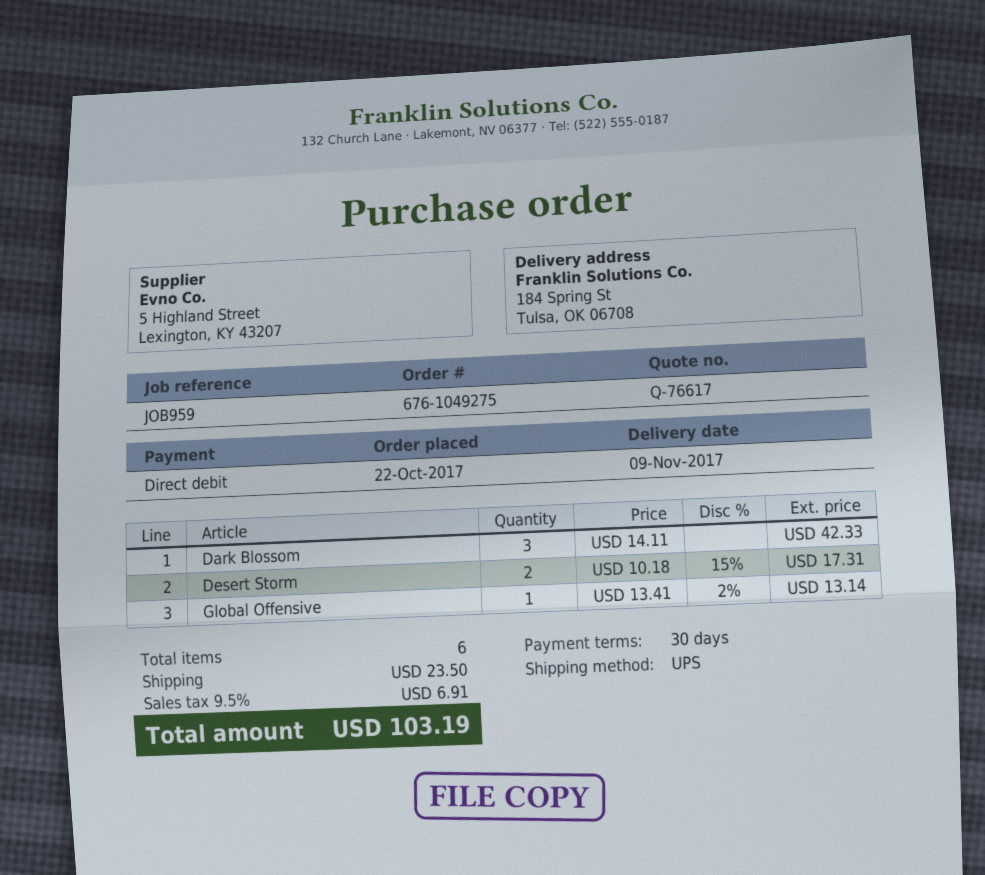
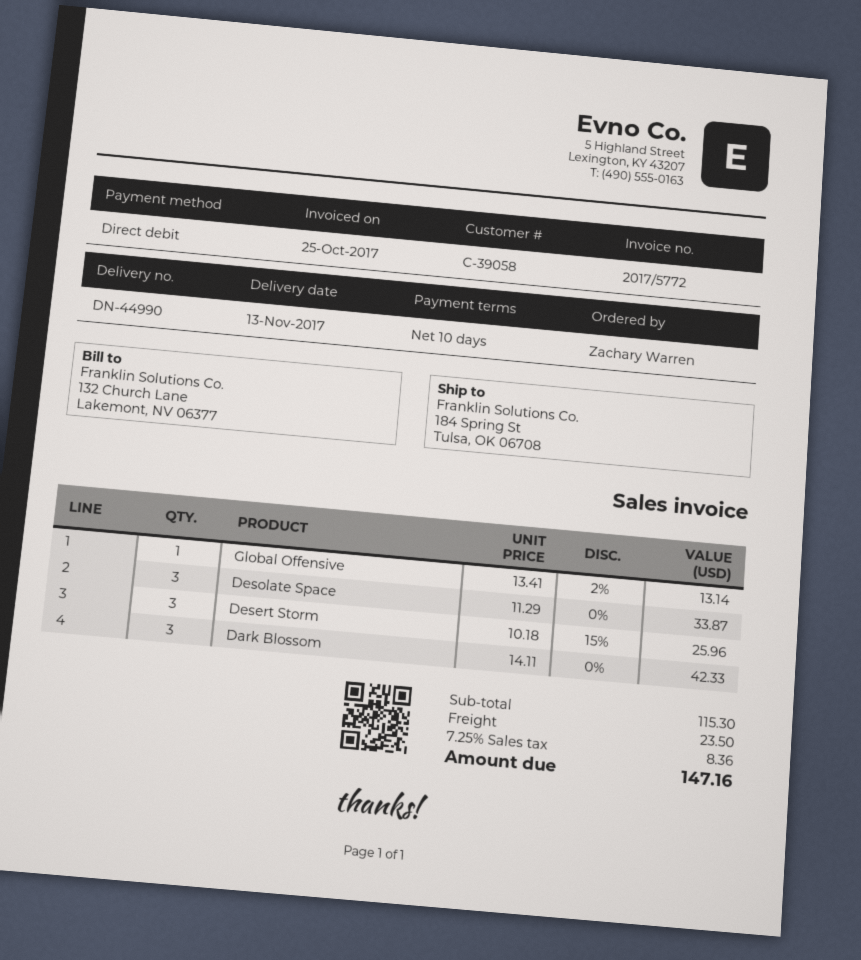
delivery date: 2017-11-09 -> 2017-11-13
payment terms: 30 days -> 10 days
Desert Storm: 2 x 10.18 - 15% = 17.31 -> 3 x 10.18 - 15% = 25.96
Desolate Space: none -> 3 x 11.29 = 33.87
tax: 9.5% = 6.91 -> 7.25% = 8.36
total: 103.19 -> 147.16

